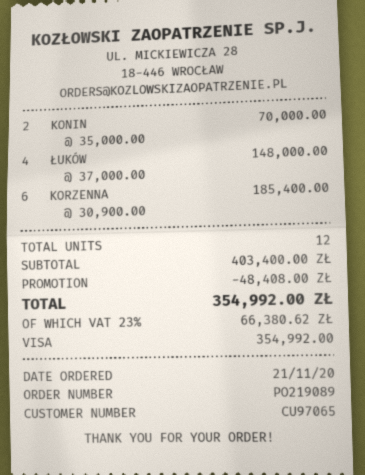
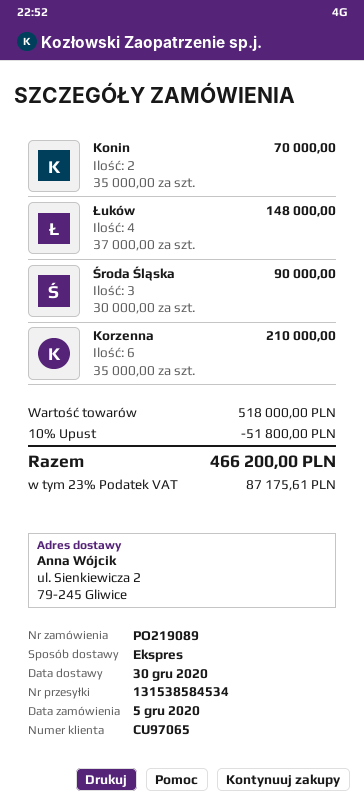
order date: 2020-11-21 -> 2020-12-05
KORZENNA: 6 x 30900.00 = 185400.00 -> 6 x 35000.00 = 210000.00
Środa Śląska: none -> 3 x 30000.00 = 90000.00
subtotal: 403400.00 -> 518000.00
discount: 48408.00 -> 51800.00
tax: 23% = 66380.62 -> 23% = 87175.61
total: 354992.00 -> 466200.00

